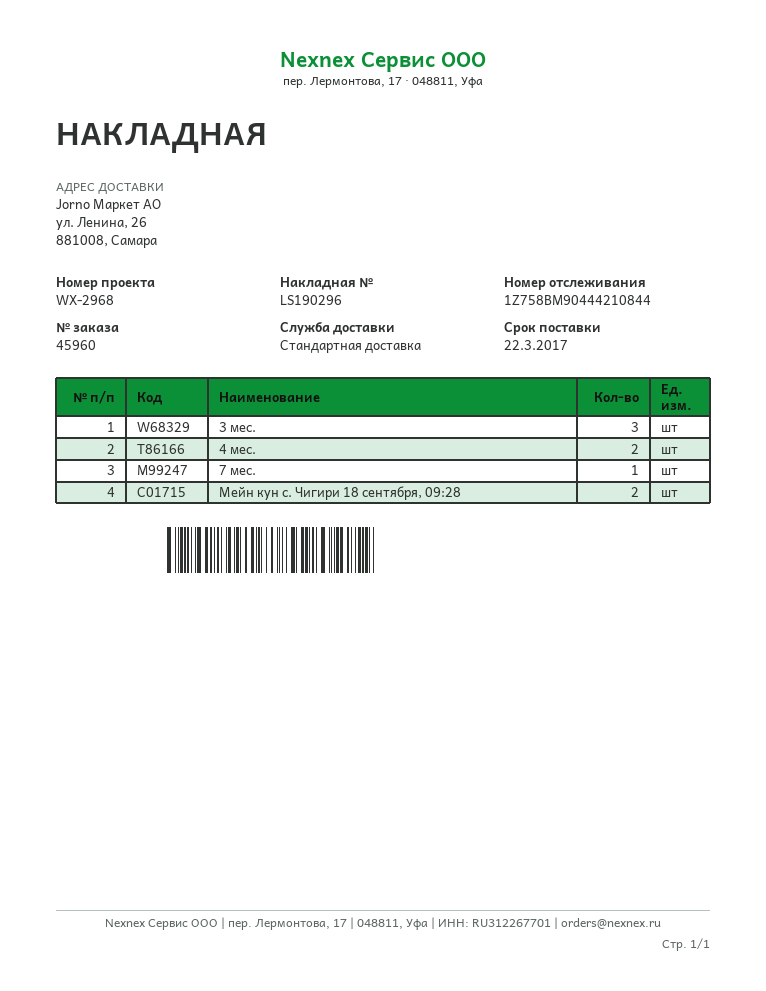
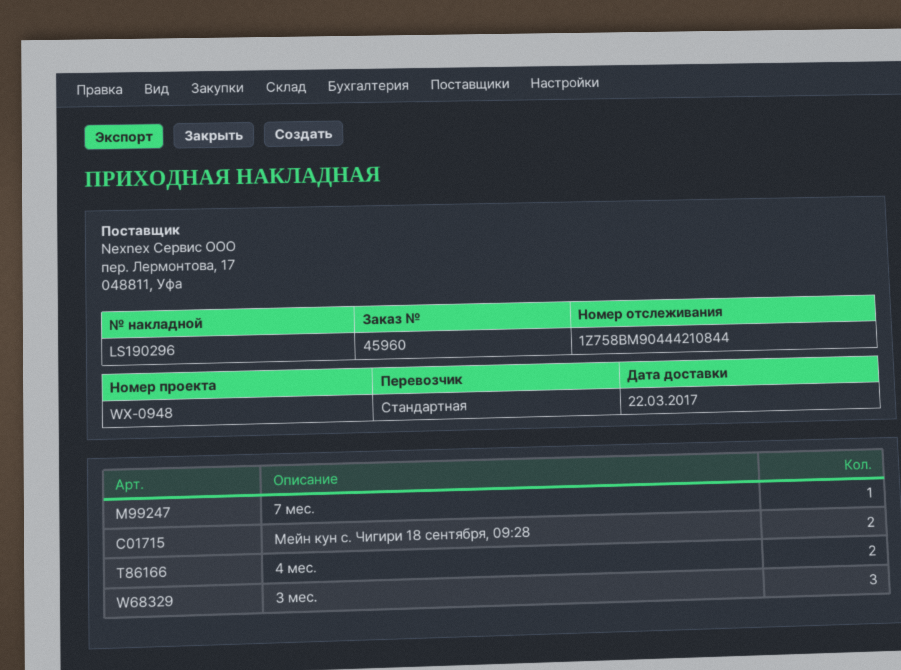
reference: WX-2968 -> WX-0948

